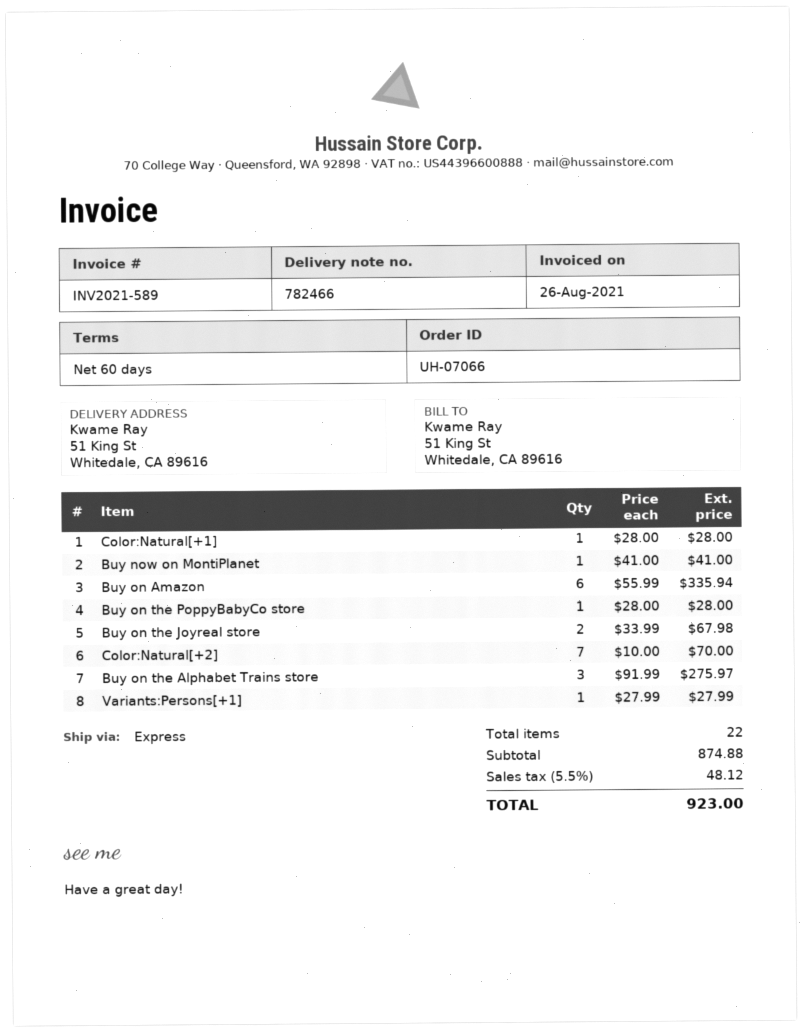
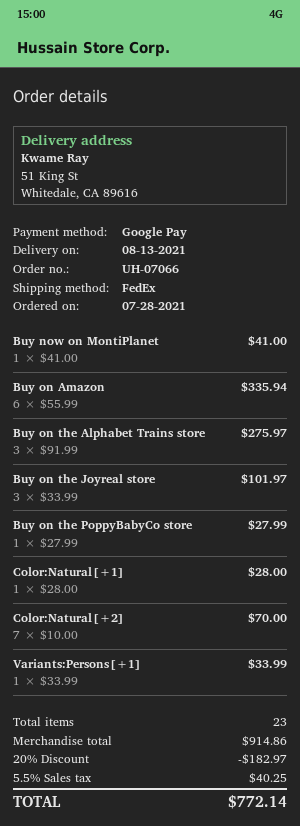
shipping method: express -> FedEx
Buy on the PoppyBabyCo store: 1 x 28.00 = 28.00 -> 1 x 27.99 = 27.99
Buy on the Joyreal store: 2 x 33.99 = 67.98 -> 3 x 33.99 = 101.97
Variants:Persons[+1]: 1 x 27.99 = 27.99 -> 1 x 33.99 = 33.99
total quantity: 22 -> 23
subtotal: 874.88 -> 914.86
discount: none -> 20% = 182.97
tax: 5.5% = 48.12 -> 5.5% = 40.25
total: 923.00 -> 772.14

